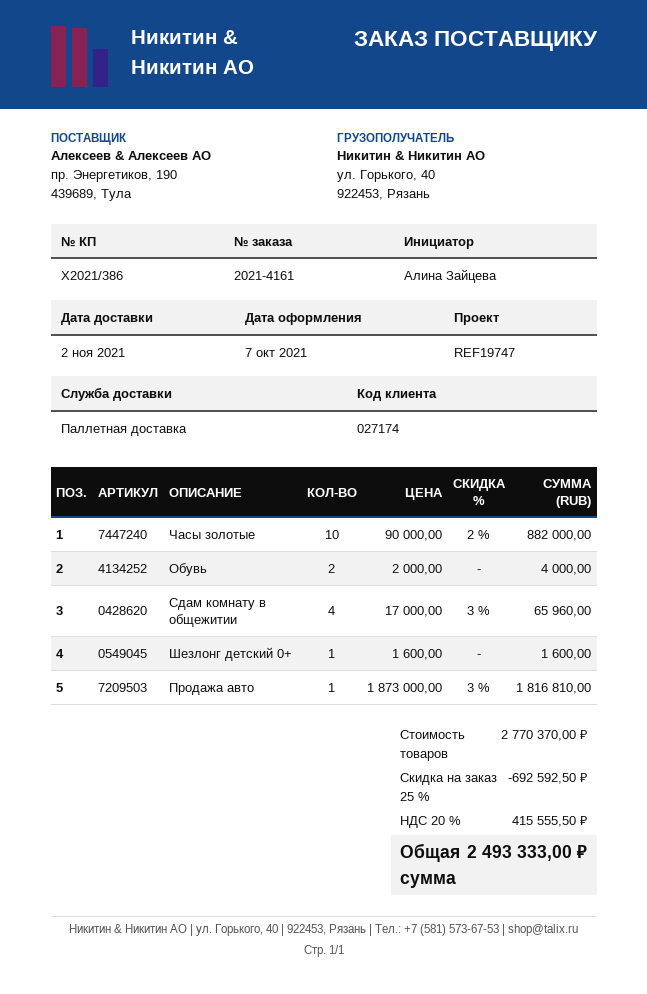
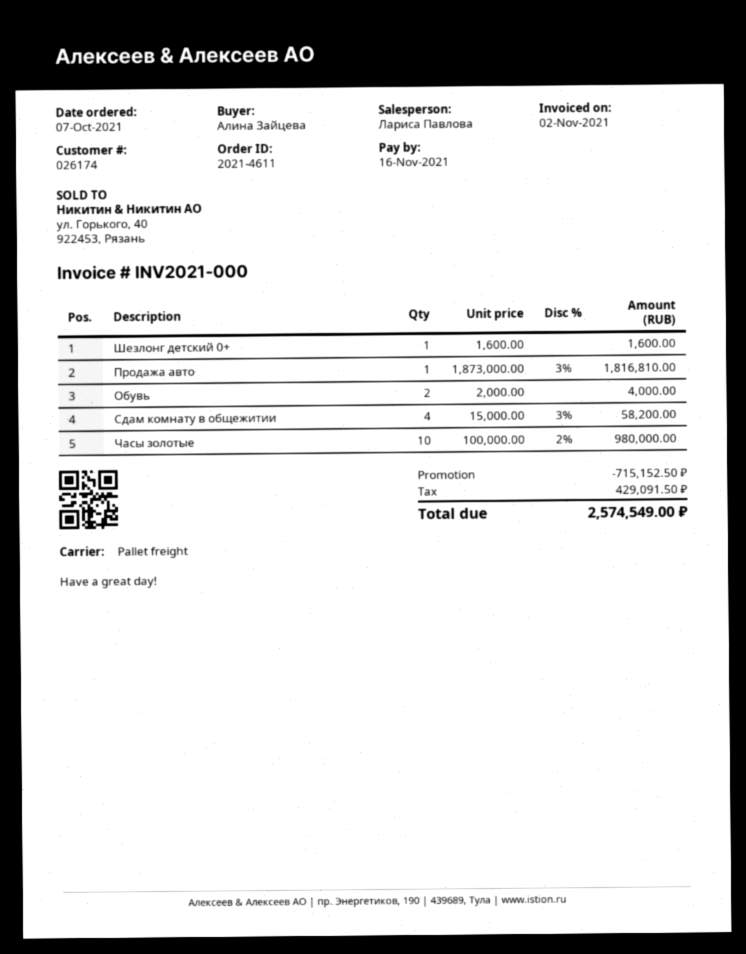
order number: 2021-4161 -> 2021-4611
customer number: 027174 -> 026174
Часы золотые: 10 x 90000.00 - 2% = 882000.00 -> 10 x 100000.00 - 2% = 980000.00
Сдам комнату в общежитии: 4 x 17000.00 - 3% = 65960.00 -> 4 x 15000.00 - 3% = 58200.00
discount: 692592.50 -> 715152.50
tax: 415555.50 -> 429091.50
total: 2493333.00 -> 2574549.00

